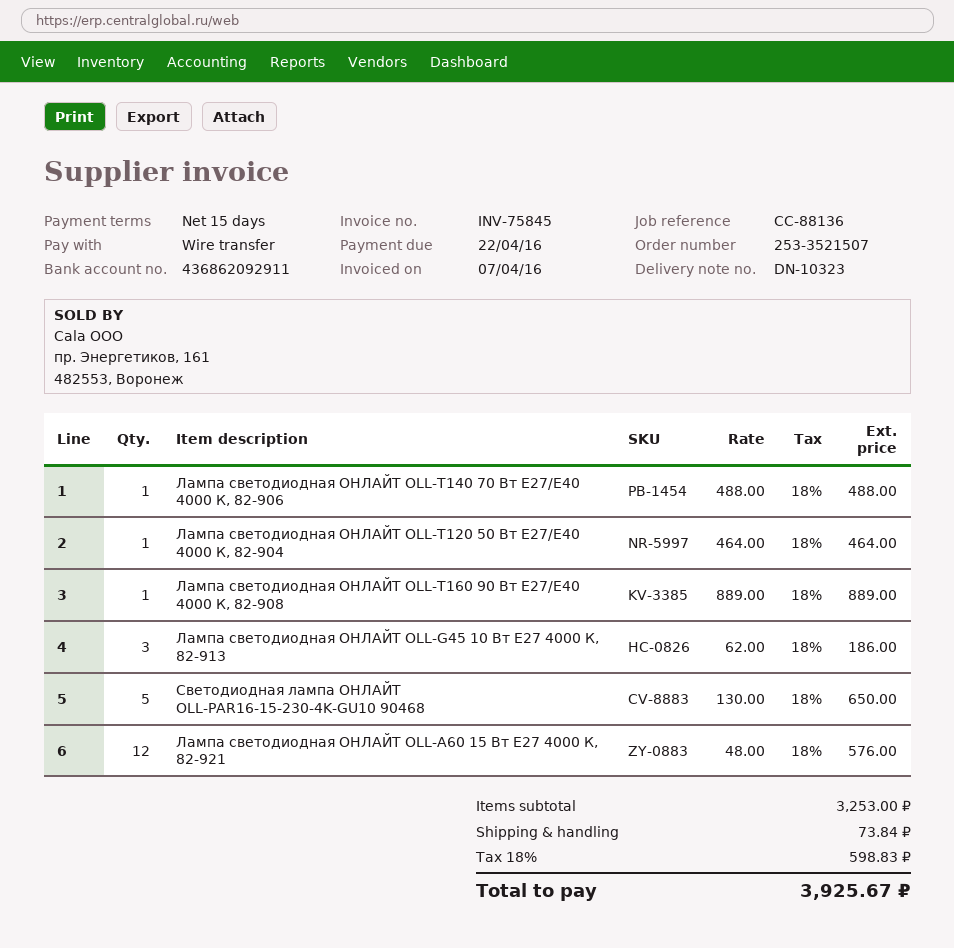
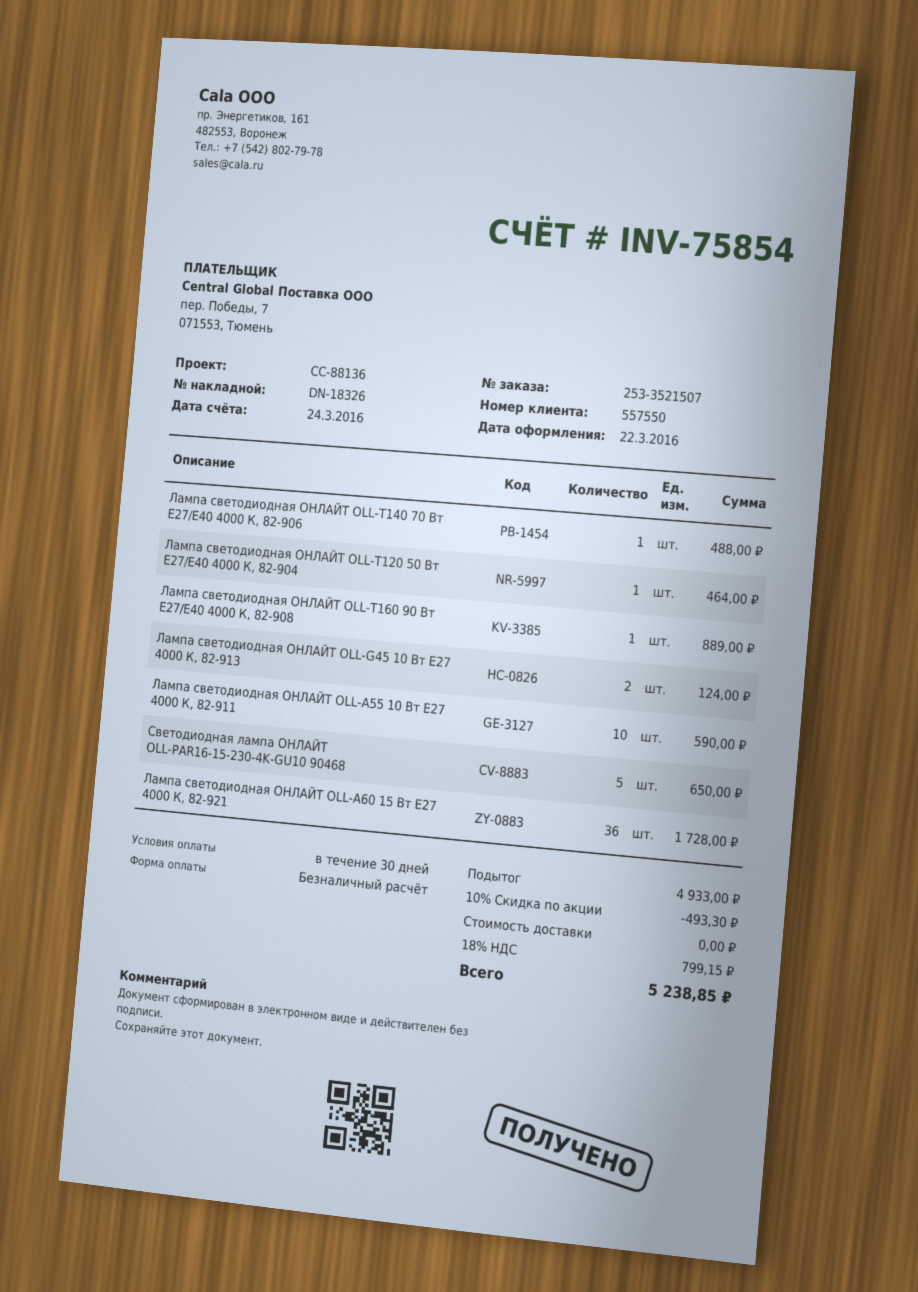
delivery note number: DN-10323 -> DN-18326
invoice number: INV-75845 -> INV-75854
invoice date: 2016-04-07 -> 2016-03-24
payment terms: 15 days -> 30 days
Лампа светодиодная ОНЛАЙТ OLL-G45 10 Вт E27 4000 К, 82-913: 3 for 186.00 -> 2 for 124.00
Лампа светодиодная ОНЛАЙТ OLL-A60 15 Вт E27 4000 К, 82-921: 12 for 576.00 -> 36 for 1728.00
Лампа светодиодная ОНЛАЙТ OLL-A55 10 Вт E27 4000 К, 82-911: none -> 10 for 590.00
subtotal: 3253.00 -> 4933.00
discount: none -> 10% = 493.30
shipping: 73.84 -> 0.00
tax: 18% = 598.83 -> 18% = 799.15
total: 3925.67 -> 5238.85

